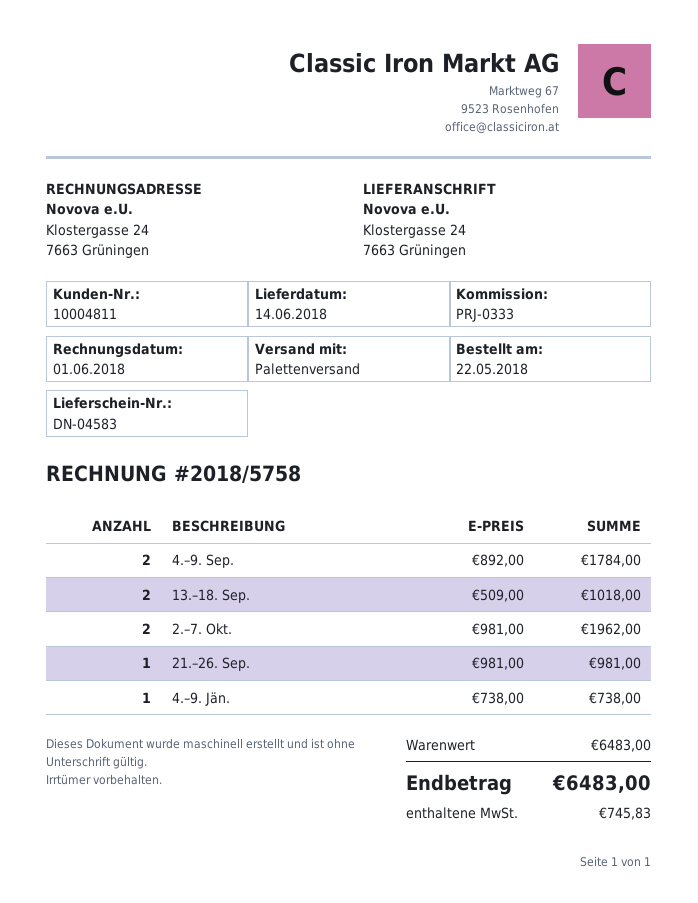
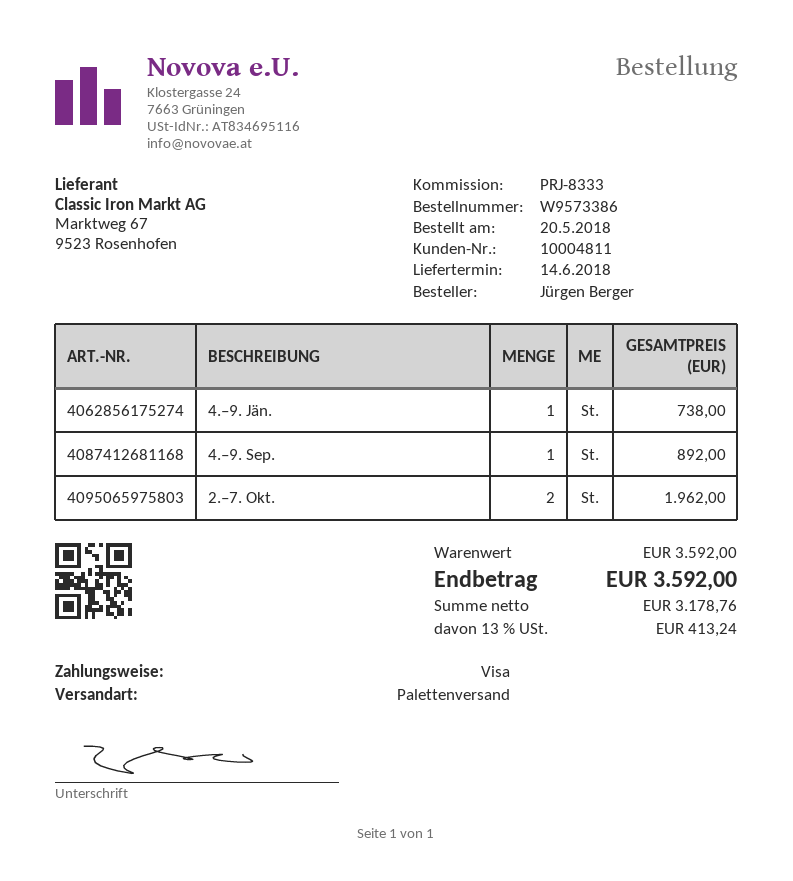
order date: 2018-05-22 -> 2018-05-20
reference: PRJ-0333 -> PRJ-8333
4.–9. Sep.: 2 for 1784.00 -> 1 for 892.00
13.–18. Sep.: 2 for 1018.00 -> none
21.–26. Sep.: 1 for 981.00 -> none
subtotal: 6483.00 -> 3592.00
tax: 745.83 -> 413.24
total: 6483.00 -> 3592.00

